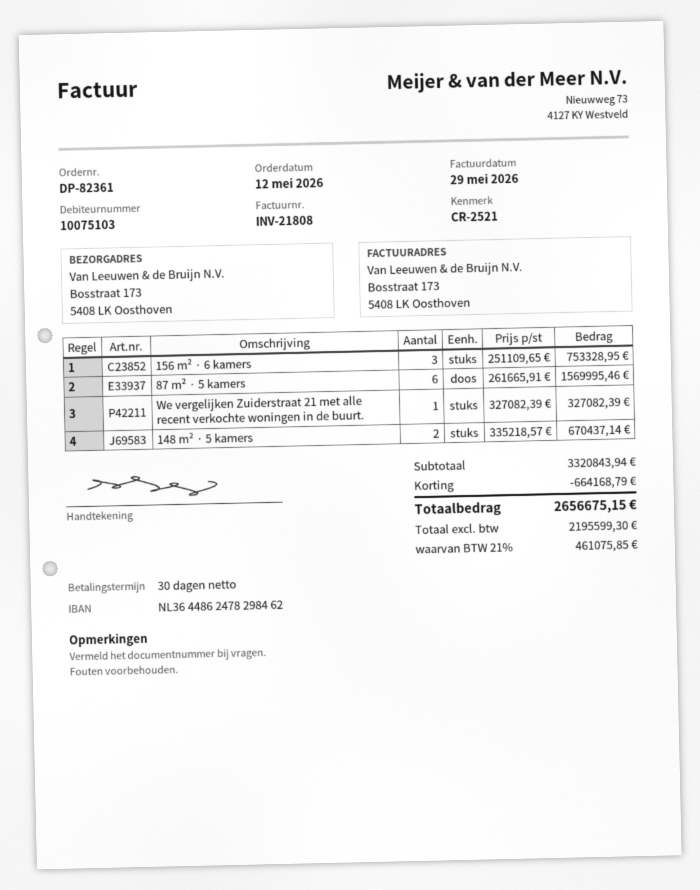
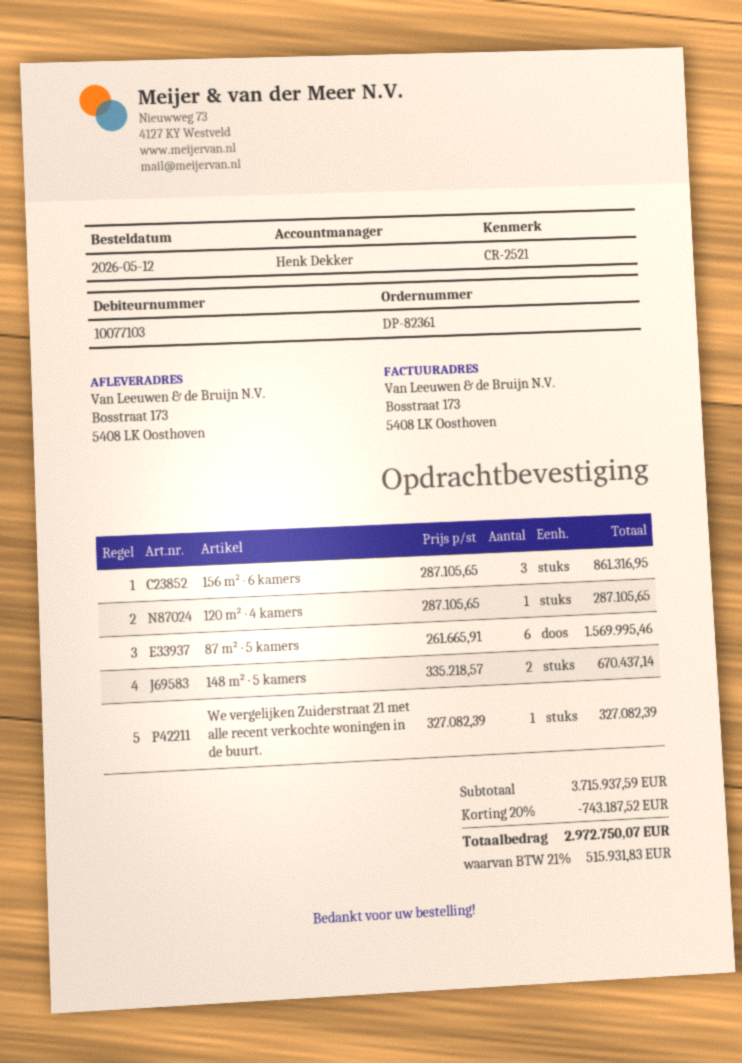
customer number: 10075103 -> 10077103
156 m² · 6 kamers: 3 x 251109.65 = 753328.95 -> 3 x 287105.65 = 861316.95
120 m² · 4 kamers: none -> 1 x 287105.65 = 287105.65
subtotal: 3320843.94 -> 3715937.59
discount: 664168.79 -> 743187.52
tax: 21% = 461075.85 -> 21% = 515931.83
total: 2656675.15 -> 2972750.07

